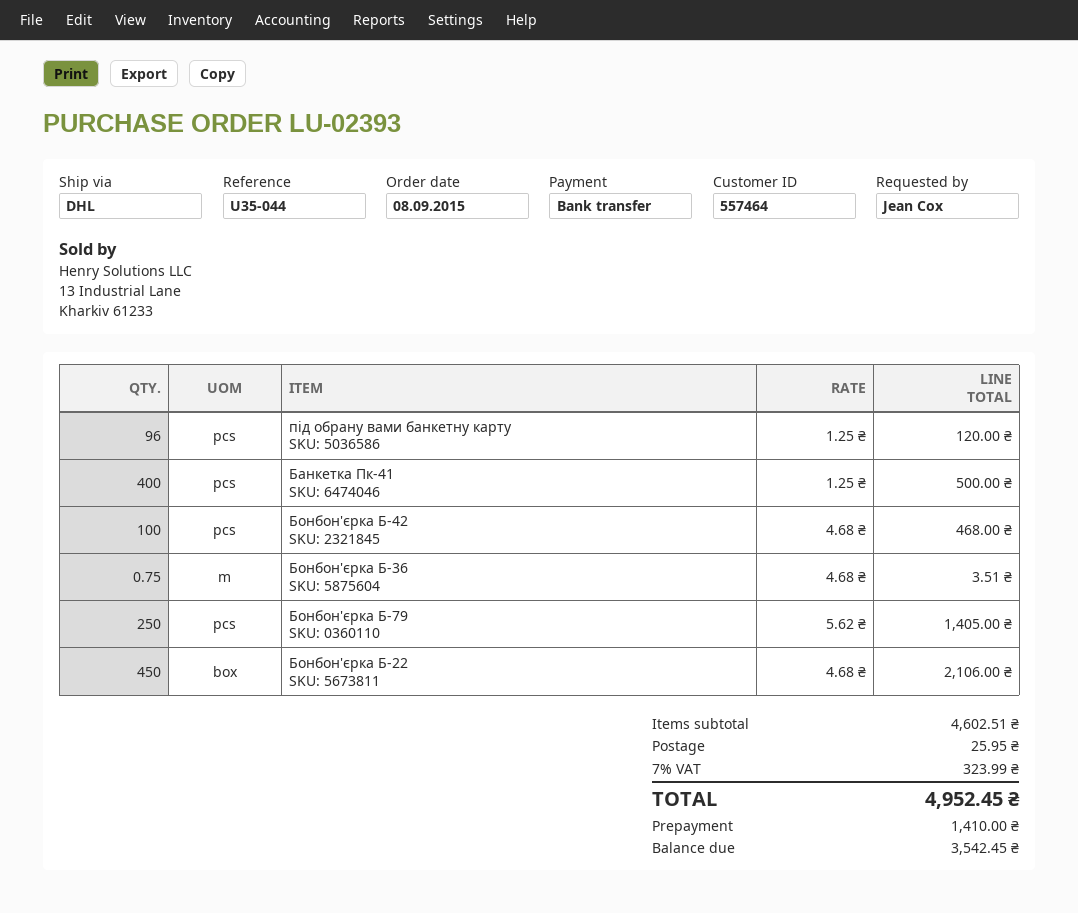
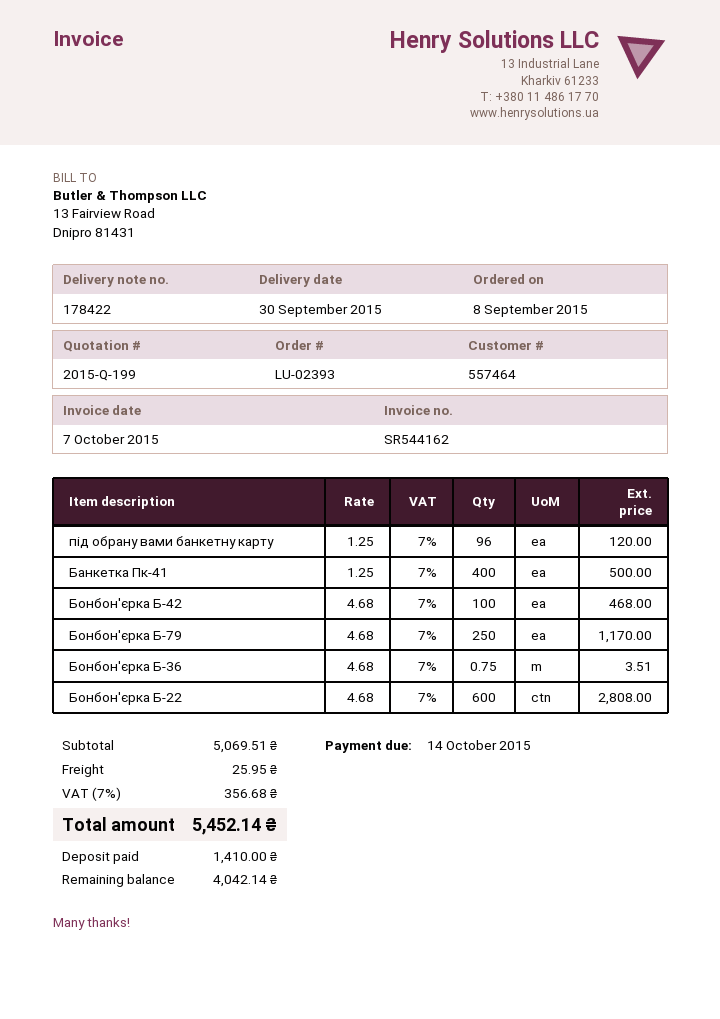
Бонбон'єрка Б-79: 250 x 5.62 = 1405.00 -> 250 x 4.68 = 1170.00
Бонбон'єрка Б-22: 450 x 4.68 = 2106.00 -> 600 x 4.68 = 2808.00
subtotal: 4602.51 -> 5069.51
tax: 7% = 323.99 -> 7% = 356.68
total: 4952.45 -> 5452.14
balance: 3542.45 -> 4042.14

